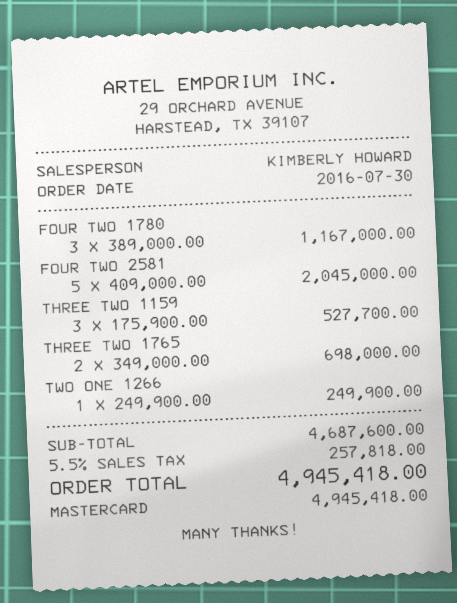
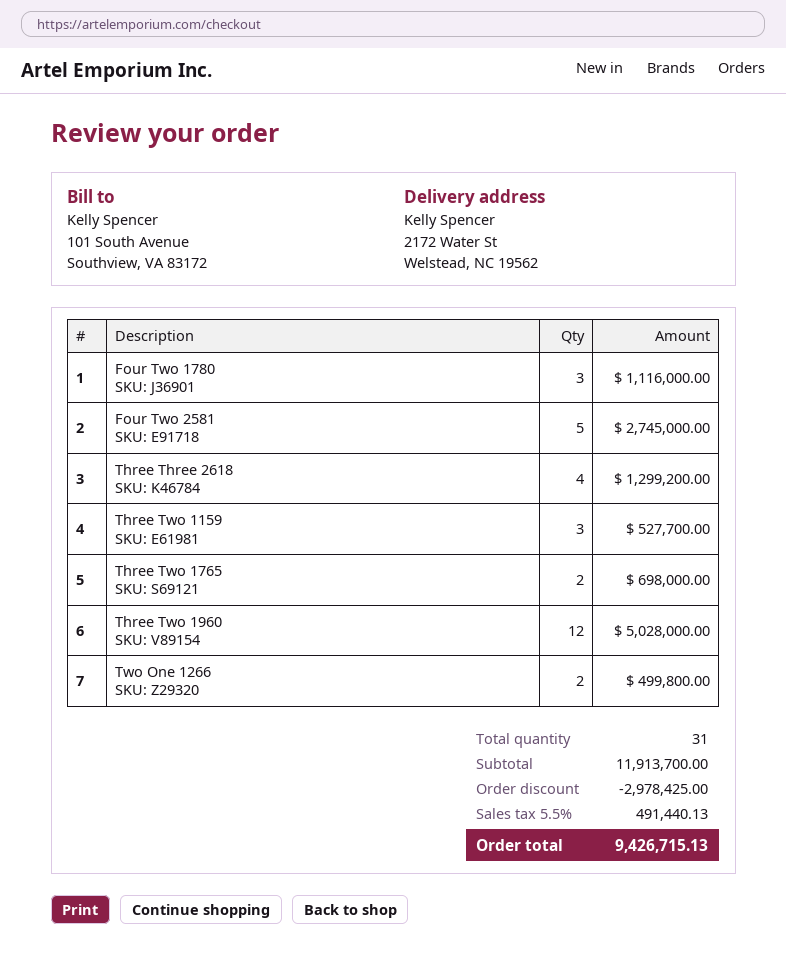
FOUR TWO 1780: 3 for 1167000.00 -> 3 for 1116000.00
FOUR TWO 2581: 5 for 2045000.00 -> 5 for 2745000.00
TWO ONE 1266: 1 for 249900.00 -> 2 for 499800.00
Three Three 2618: none -> 4 for 1299200.00
Three Two 1960: none -> 12 for 5028000.00
subtotal: 4687600.00 -> 11913700.00
discount: none -> 2978425.00
tax: 5.5% = 257818.00 -> 5.5% = 491440.13
total: 4945418.00 -> 9426715.13

